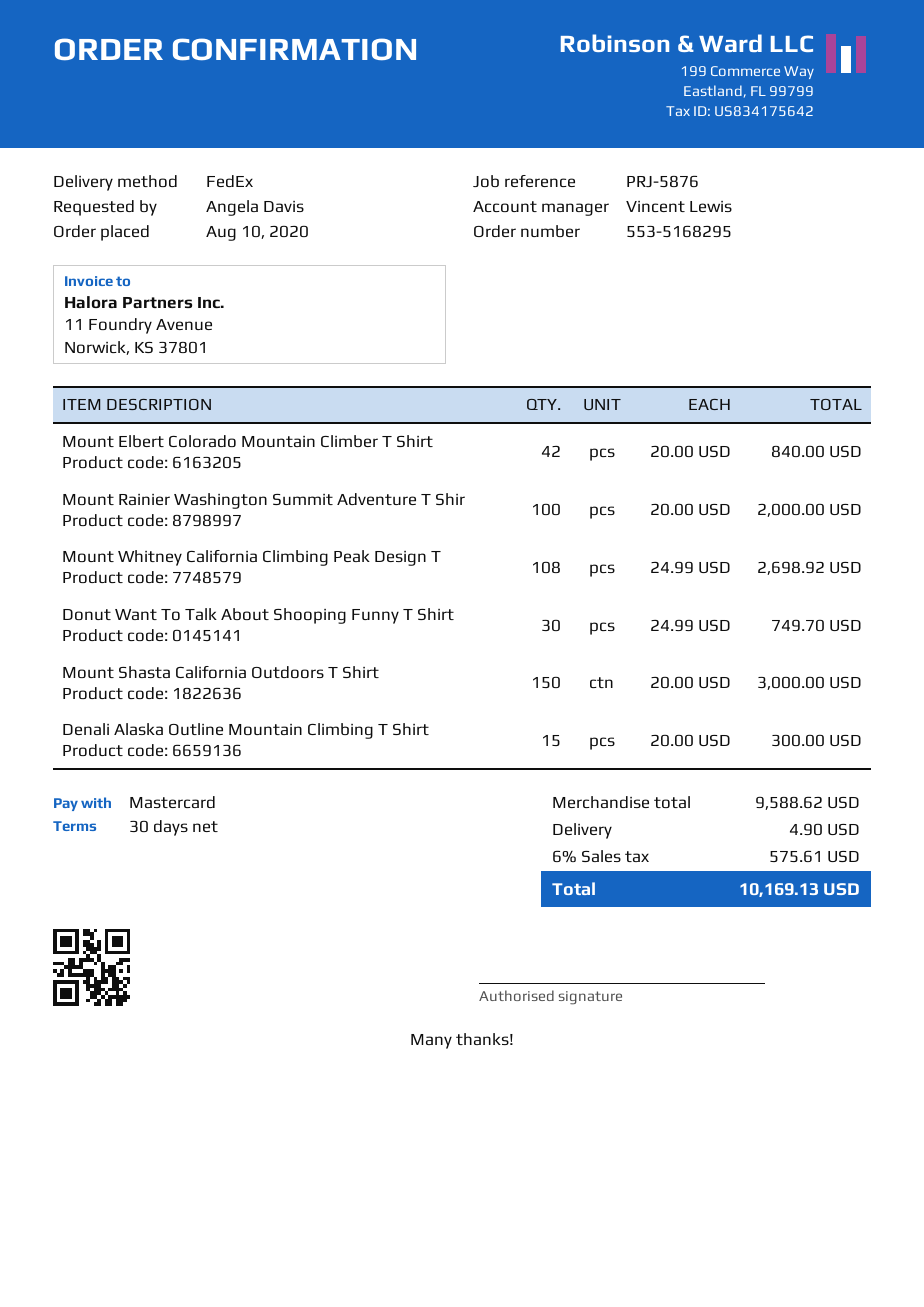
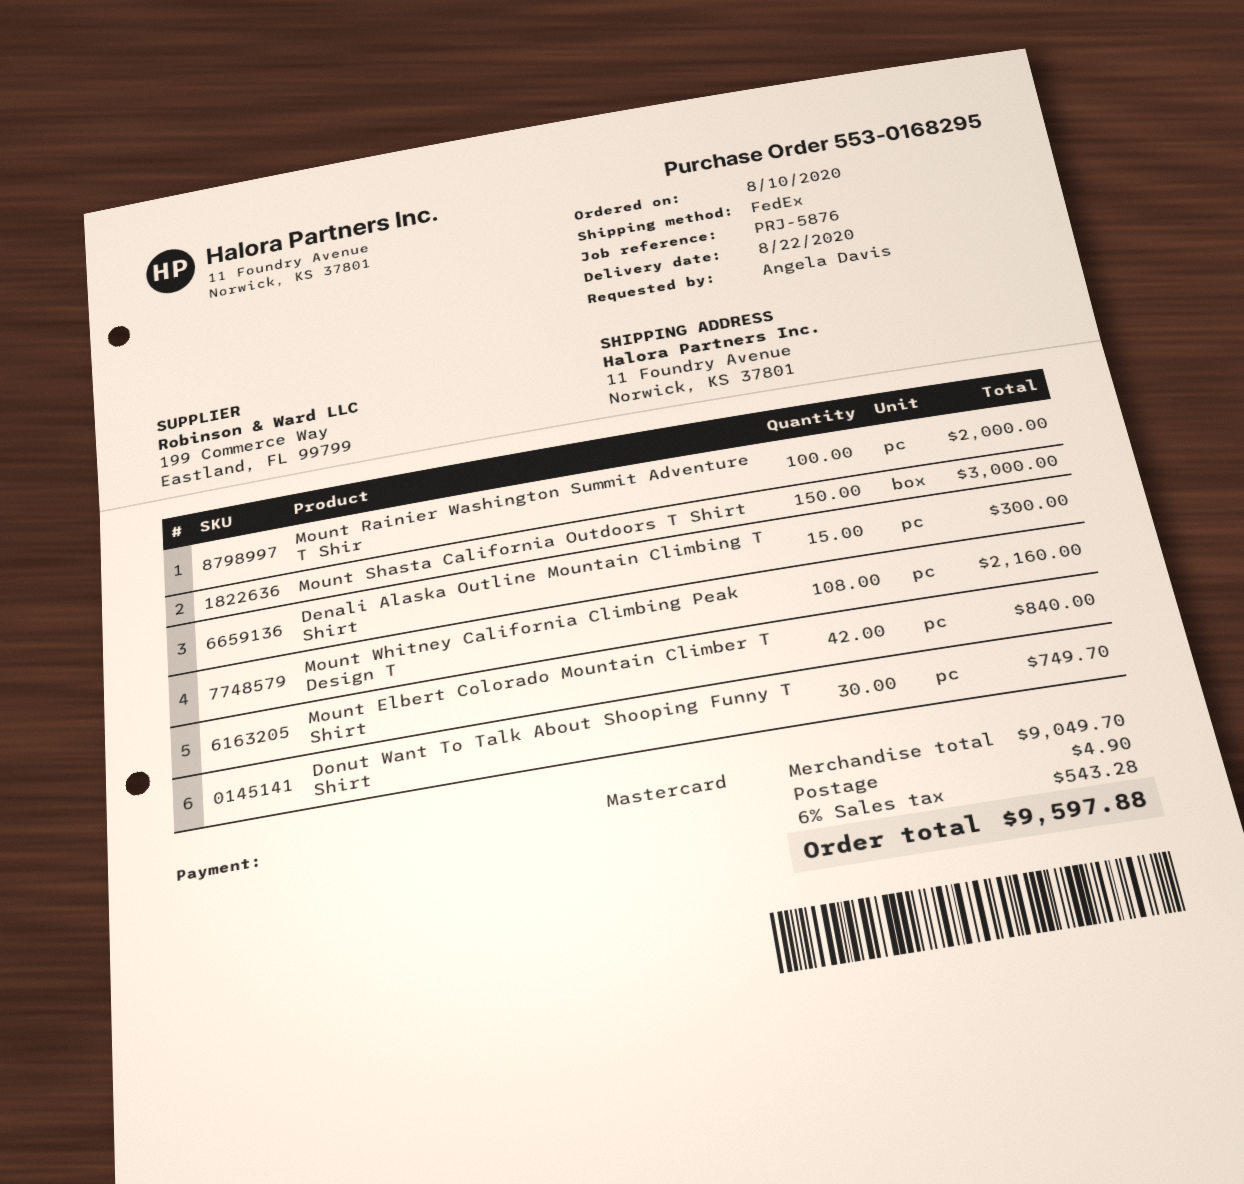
order number: 553-5168295 -> 553-0168295
Mount Whitney California Climbing Peak Design T: 108 for 2698.92 -> 108 for 2160.00
subtotal: 9588.62 -> 9049.70
tax: 6% = 575.61 -> 6% = 543.28
total: 10169.13 -> 9597.88

